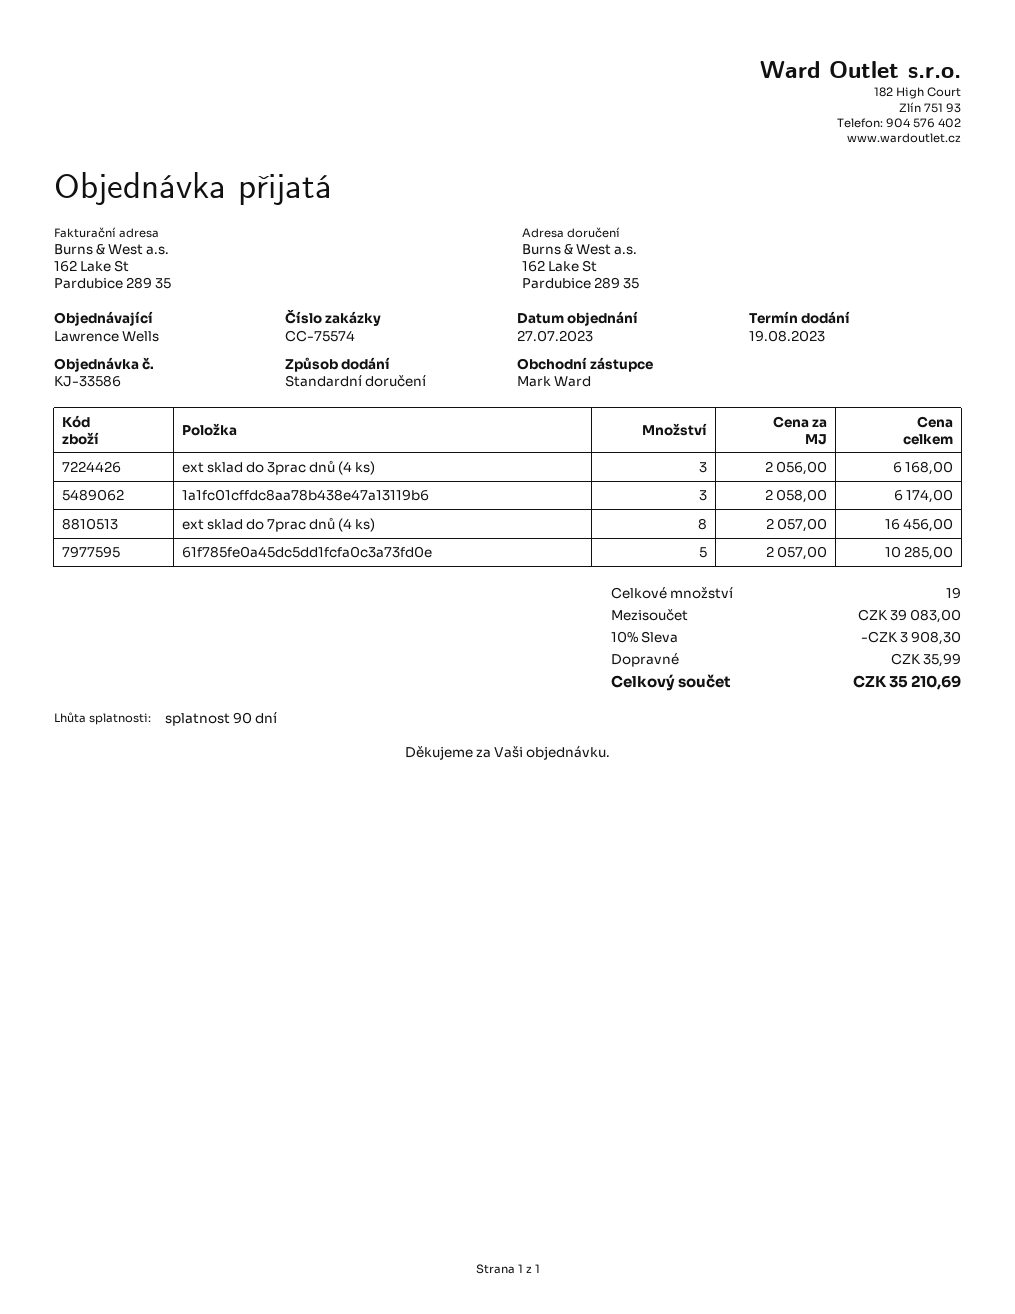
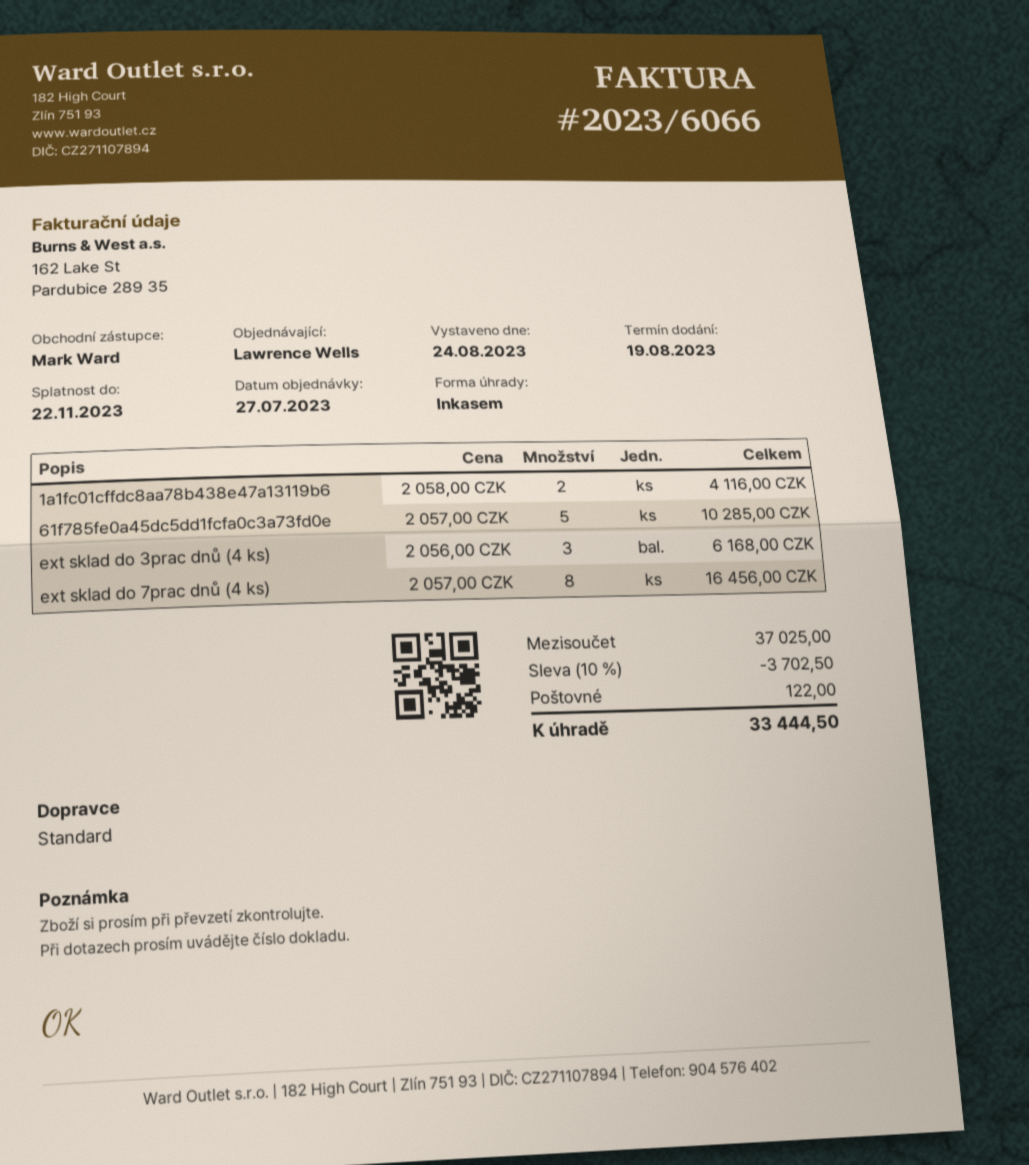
1a1fc01cffdc8aa78b438e47a13119b6: 3 x 2058.00 = 6174.00 -> 2 x 2058.00 = 4116.00
subtotal: 39083.00 -> 37025.00
discount: 10% = 3908.30 -> 10% = 3702.50
shipping: 35.99 -> 122.00
total: 35210.69 -> 33444.50

